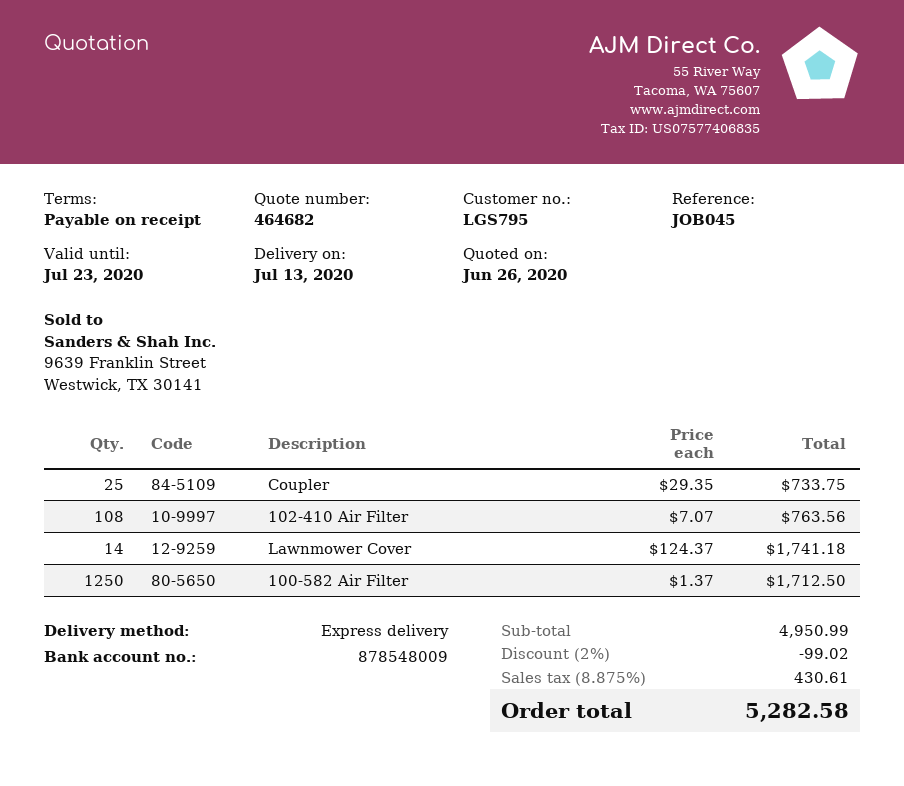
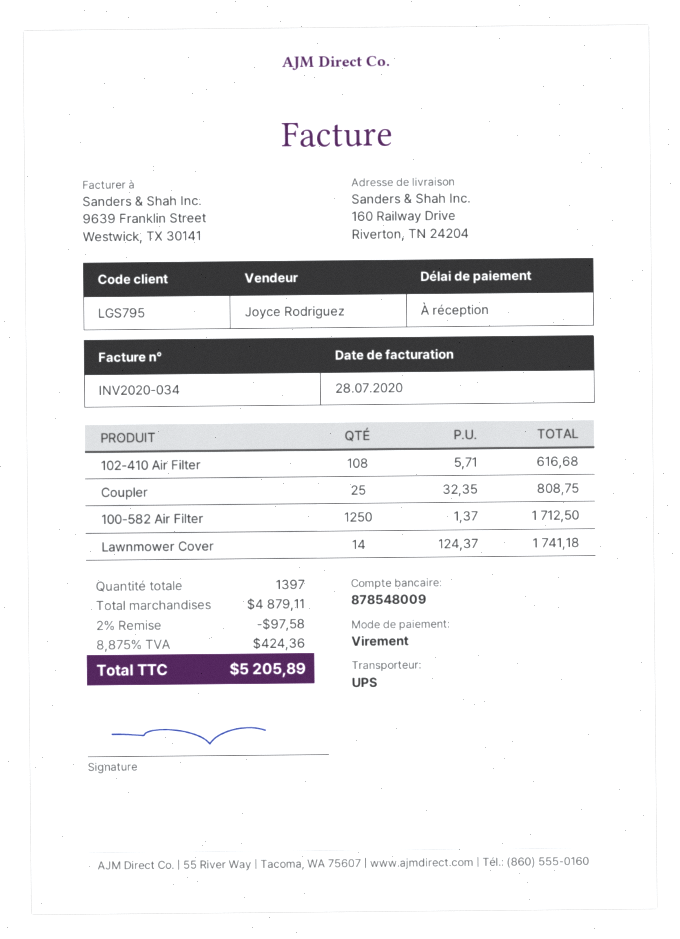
shipping method: express -> UPS
Coupler: 25 x 29.35 = 733.75 -> 25 x 32.35 = 808.75
102-410 Air Filter: 108 x 7.07 = 763.56 -> 108 x 5.71 = 616.68
subtotal: 4950.99 -> 4879.11
discount: 2% = 99.02 -> 2% = 97.58
tax: 8.875% = 430.61 -> 8.875% = 424.36
total: 5282.58 -> 5205.89

